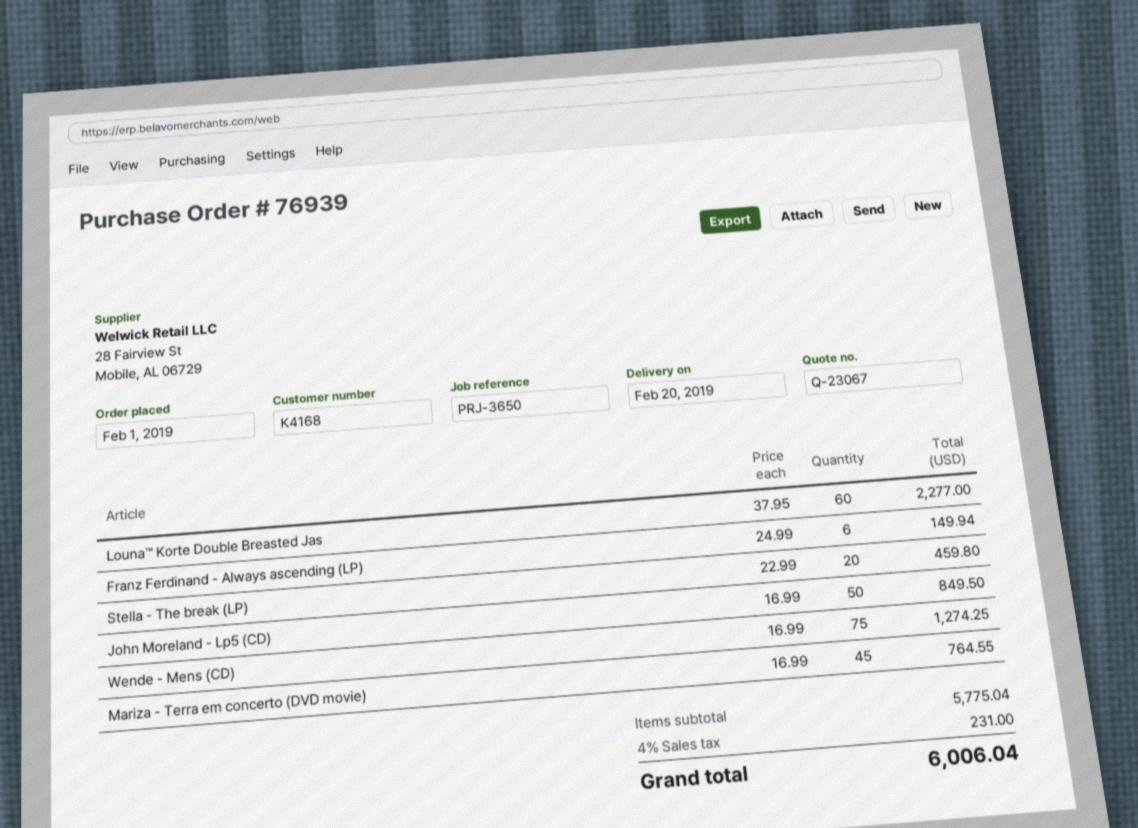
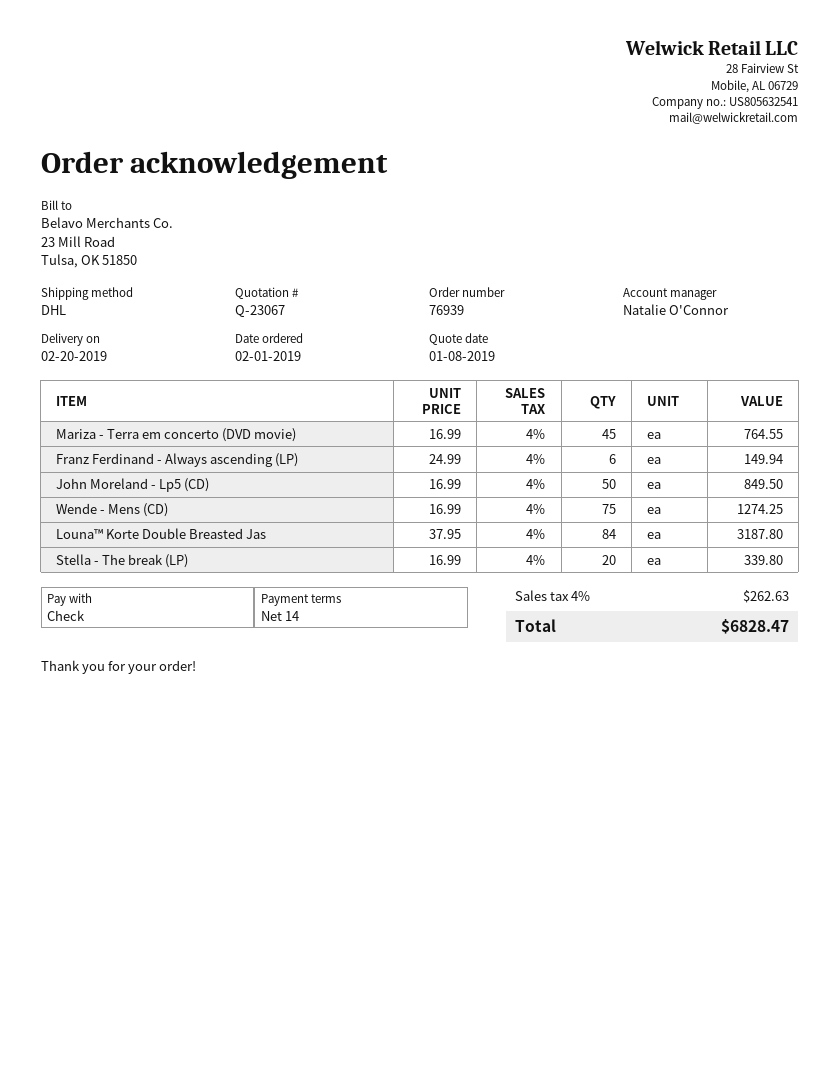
Louna™ Korte Double Breasted Jas: 60 x 37.95 = 2277.00 -> 84 x 37.95 = 3187.80
Stella - The break (LP): 20 x 22.99 = 459.80 -> 20 x 16.99 = 339.80
tax: 4% = 231.00 -> 4% = 262.63
total: 6006.04 -> 6828.47

